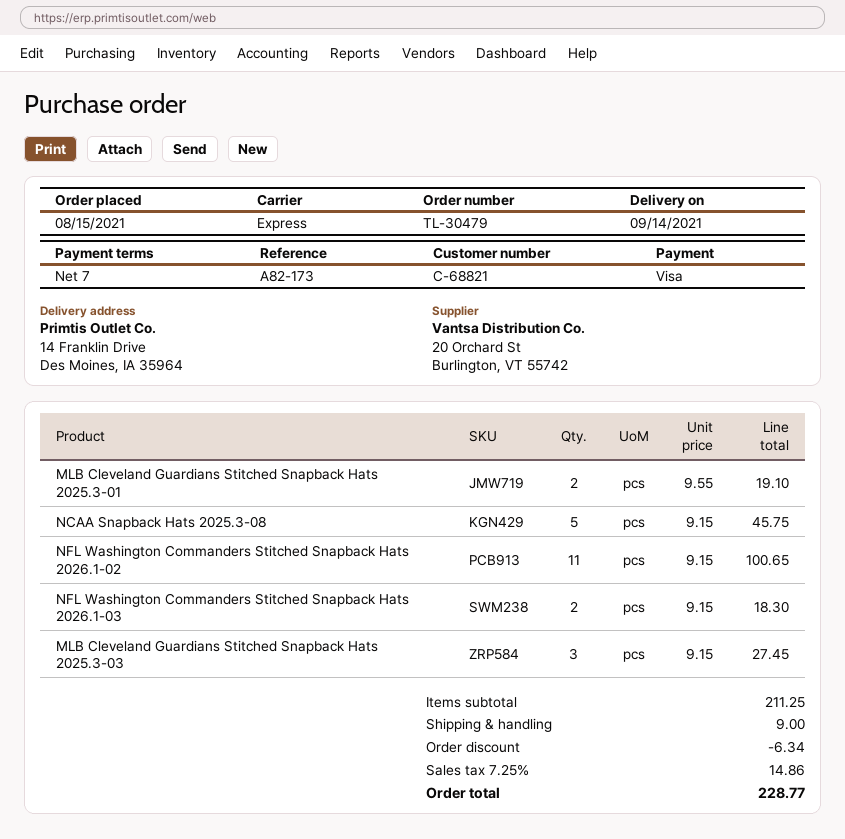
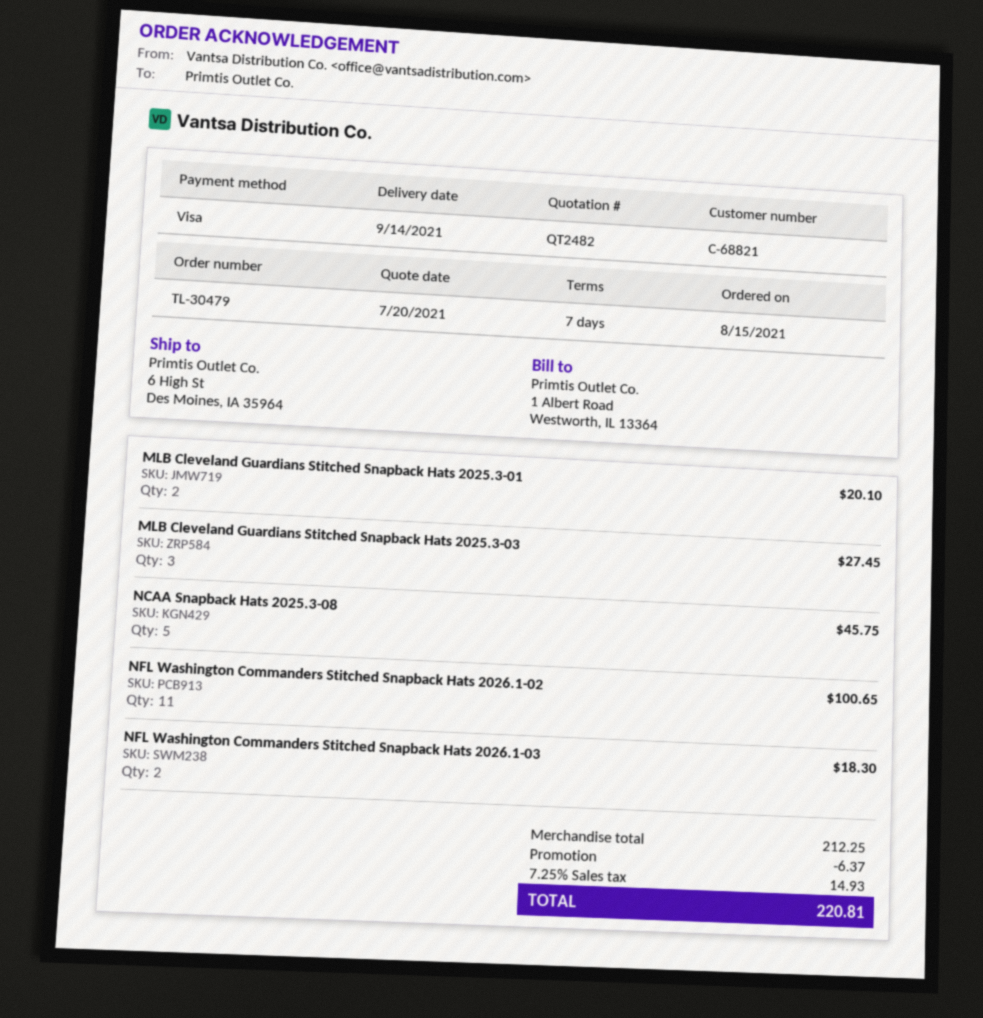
ship to: 14 Franklin Drive, Des Moines, IA 35964 -> 6 High St, Des Moines, IA 35964
MLB Cleveland Guardians Stitched Snapback Hats 2025.3-01: 2 for 19.10 -> 2 for 20.10
subtotal: 211.25 -> 212.25
discount: 6.34 -> 6.37
shipping: 9.00 -> none
tax: 7.25% = 14.86 -> 7.25% = 14.93
total: 228.77 -> 220.81

